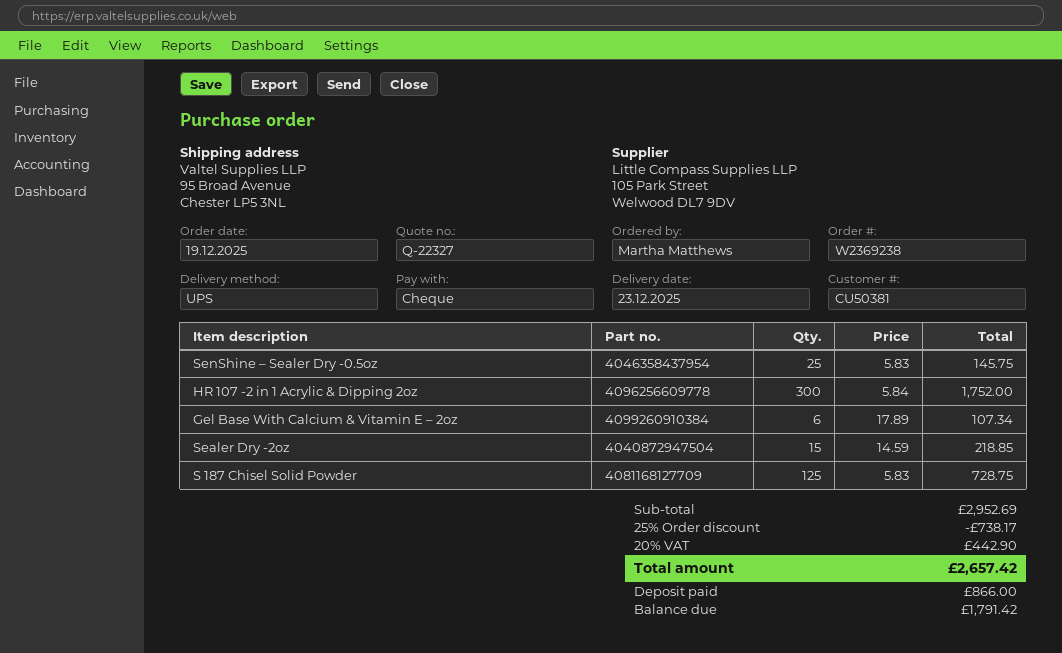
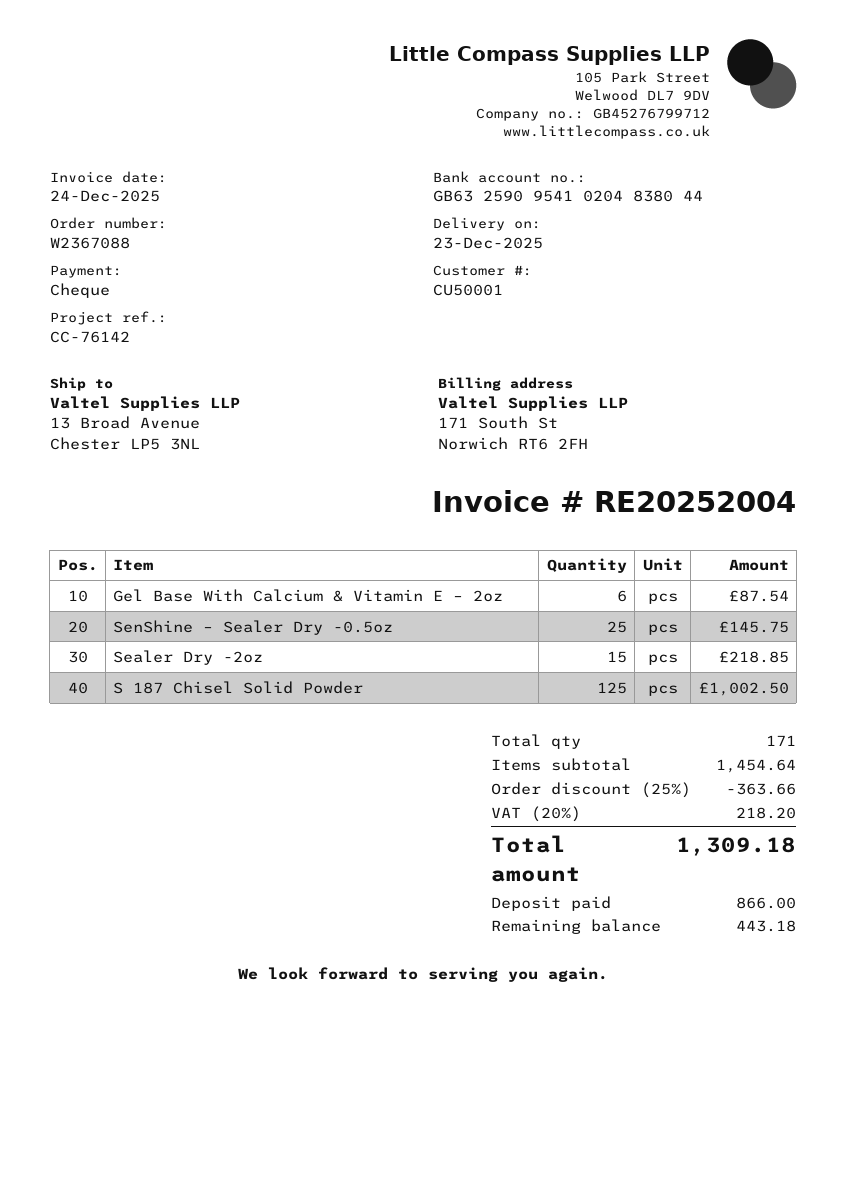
order number: W2369238 -> W2367088
customer number: CU50381 -> CU50001
ship to: 95 Broad Avenue, Chester LP5 3NL -> 13 Broad Avenue, Chester LP5 3NL
HR 107 -2 in 1 Acrylic & Dipping 2oz: 300 for 1752.00 -> none
Gel Base With Calcium & Vitamin E – 2oz: 6 for 107.34 -> 6 for 87.54
S 187 Chisel Solid Powder: 125 for 728.75 -> 125 for 1002.50
subtotal: 2952.69 -> 1454.64
discount: 25% = 738.17 -> 25% = 363.66
tax: 20% = 442.90 -> 20% = 218.20
total: 2657.42 -> 1309.18
balance: 1791.42 -> 443.18

